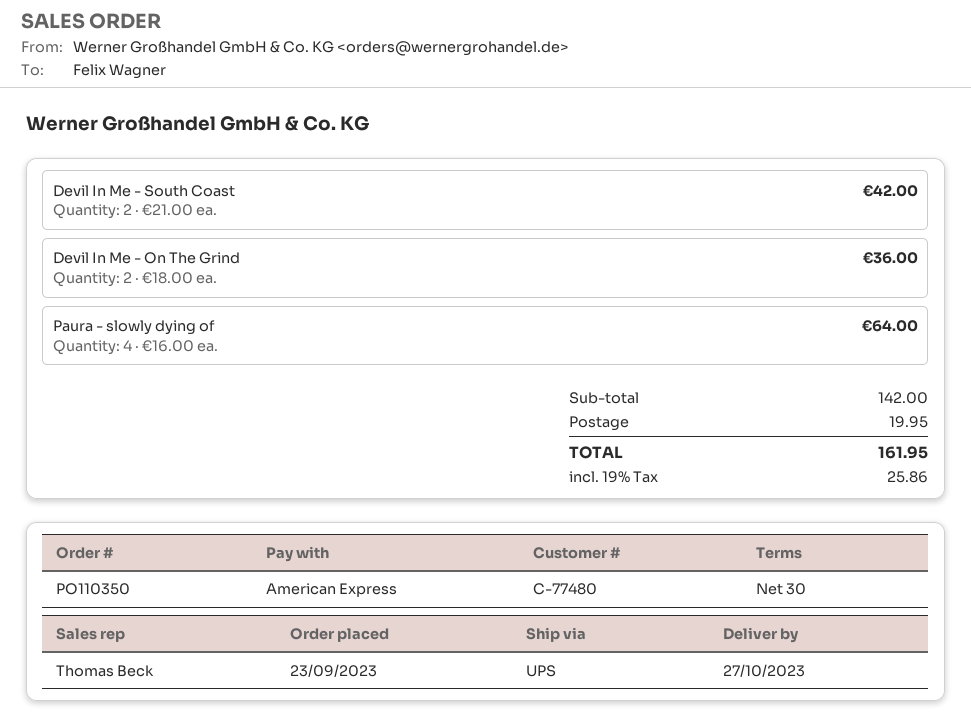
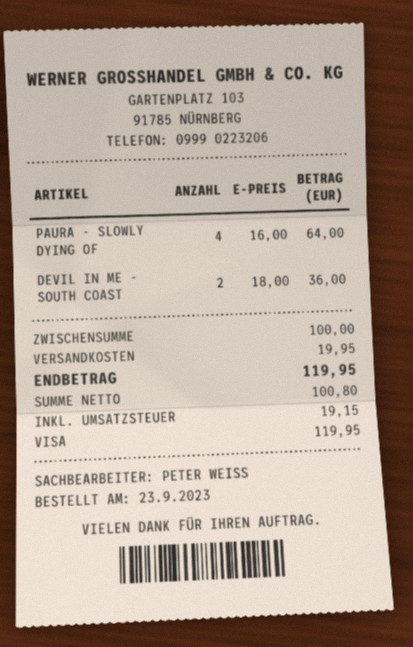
sales rep: Thomas Beck -> PETER WEISS
payment method: American Express -> Visa
Devil In Me - South Coast: 2 x 21.00 = 42.00 -> 2 x 18.00 = 36.00
Devil In Me - On The Grind: 2 x 18.00 = 36.00 -> none
subtotal: 142.00 -> 100.00
tax: 25.86 -> 19.15
total: 161.95 -> 119.95

